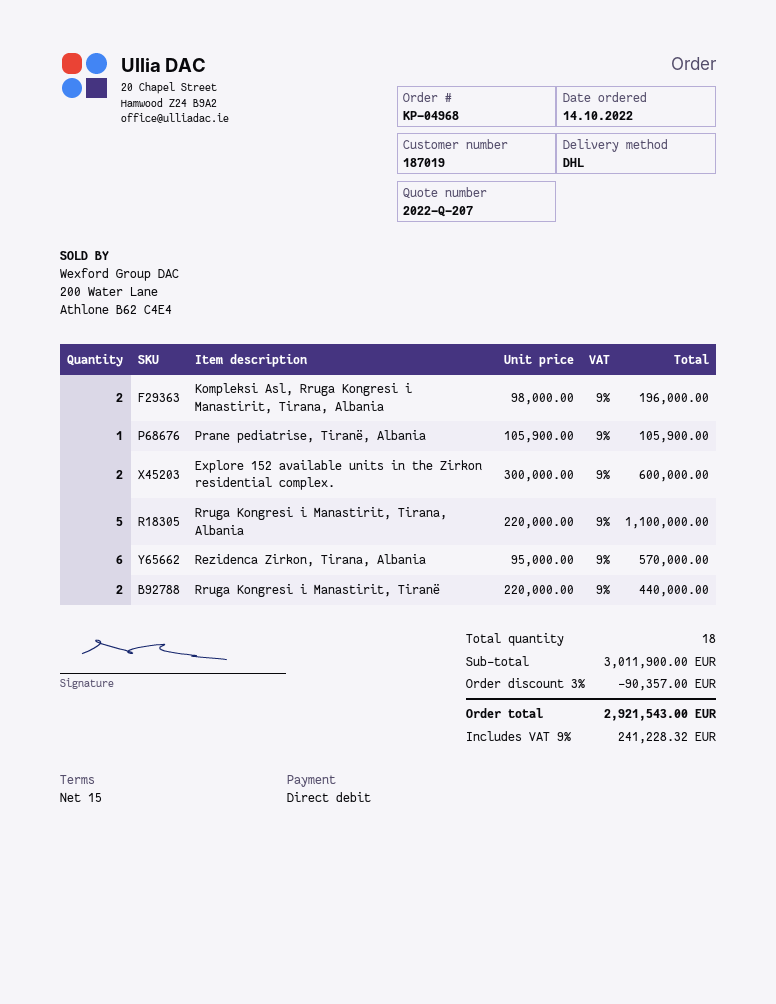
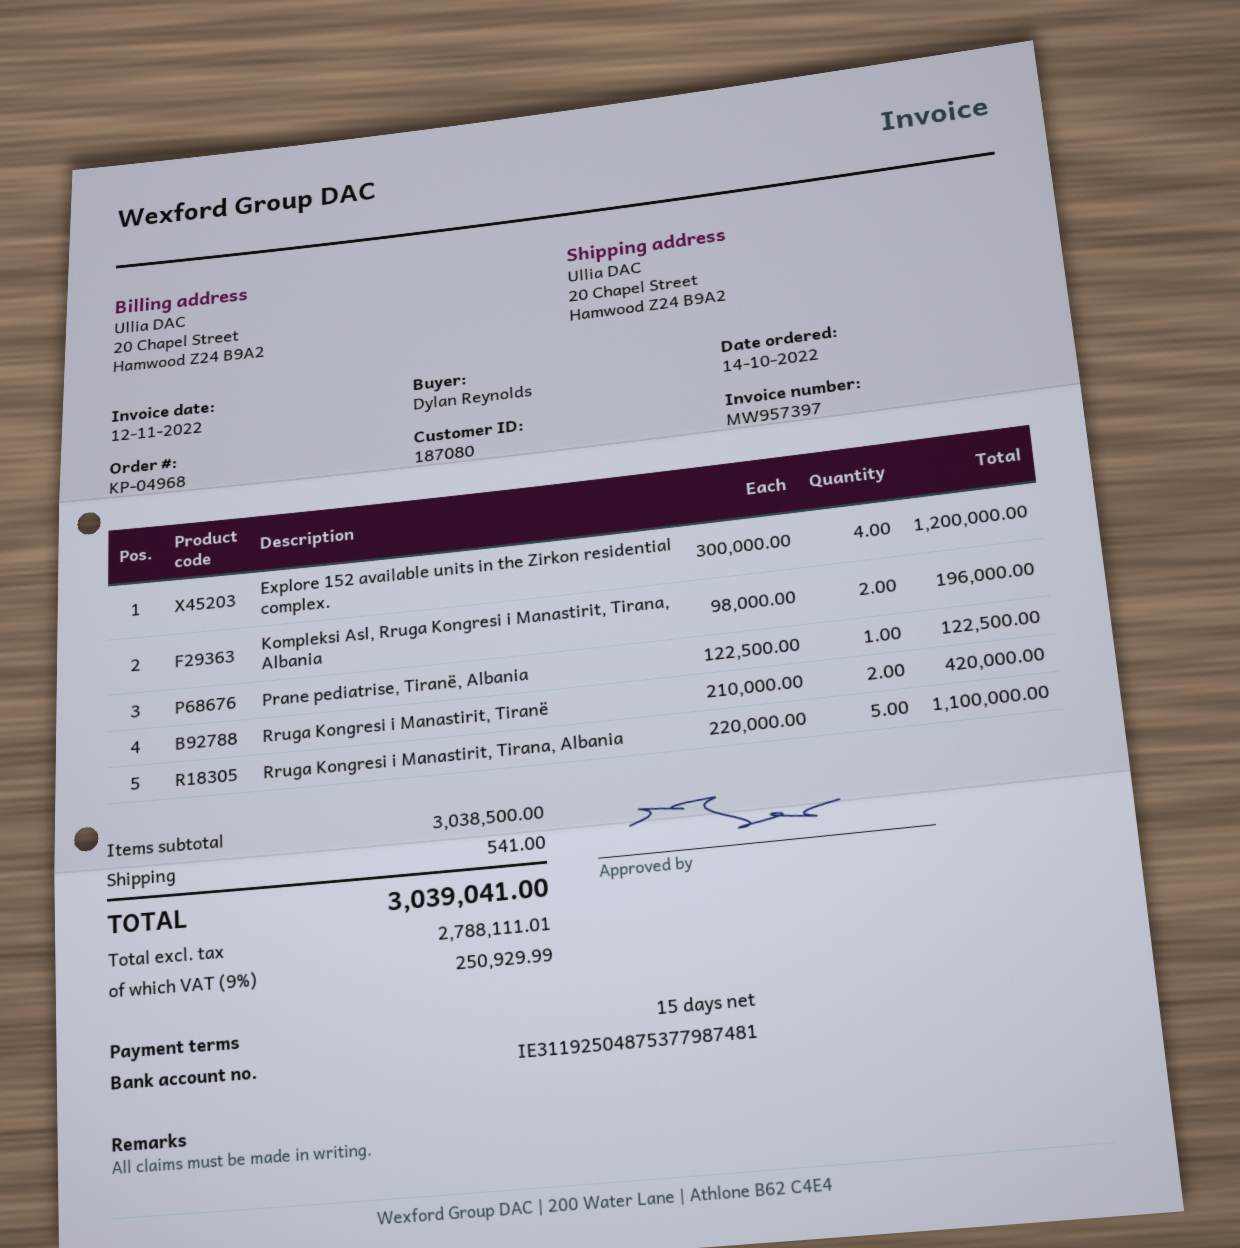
customer number: 187019 -> 187080
Prane pediatrise, Tiranë, Albania: 1 x 105900.00 = 105900.00 -> 1 x 122500.00 = 122500.00
Explore 152 available units in the Zirkon residential complex.: 2 x 300000.00 = 600000.00 -> 4 x 300000.00 = 1200000.00
Rezidenca Zirkon, Tirana, Albania: 6 x 95000.00 = 570000.00 -> none
Rruga Kongresi i Manastirit, Tiranë: 2 x 220000.00 = 440000.00 -> 2 x 210000.00 = 420000.00
subtotal: 3011900.00 -> 3038500.00
discount: 3% = 90357.00 -> none
shipping: none -> 541.00
tax: 9% = 241228.32 -> 9% = 250929.99
total: 2921543.00 -> 3039041.00

